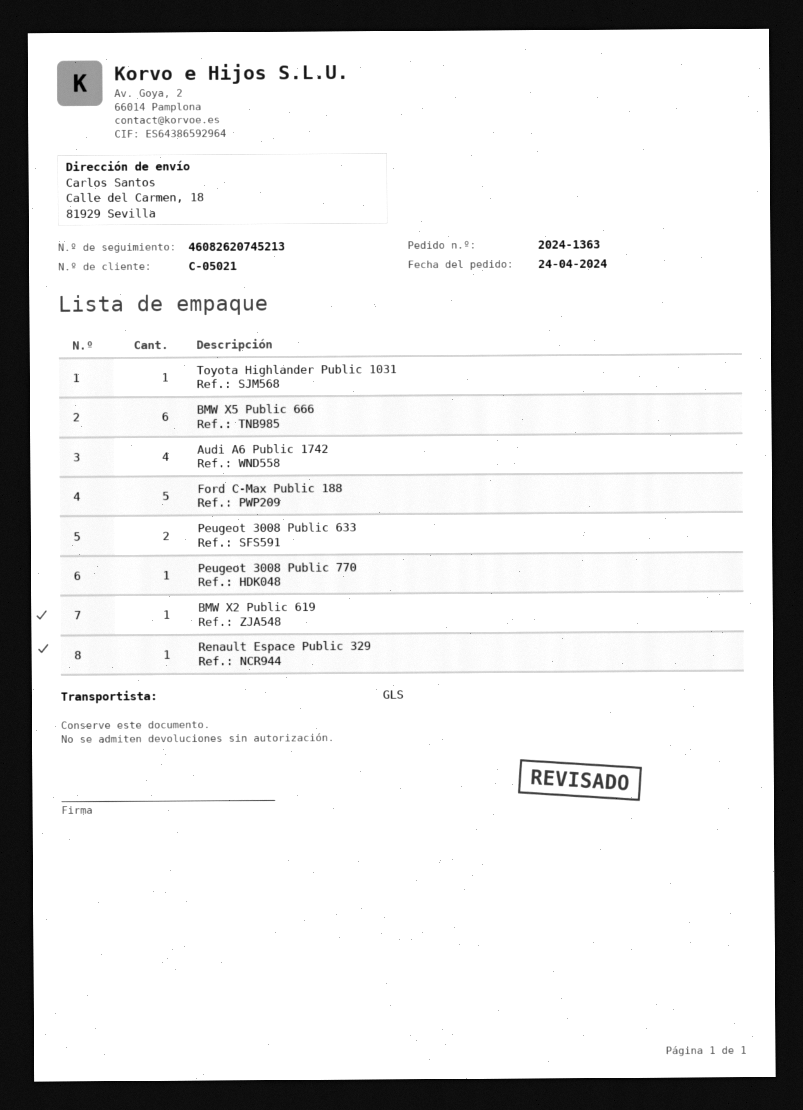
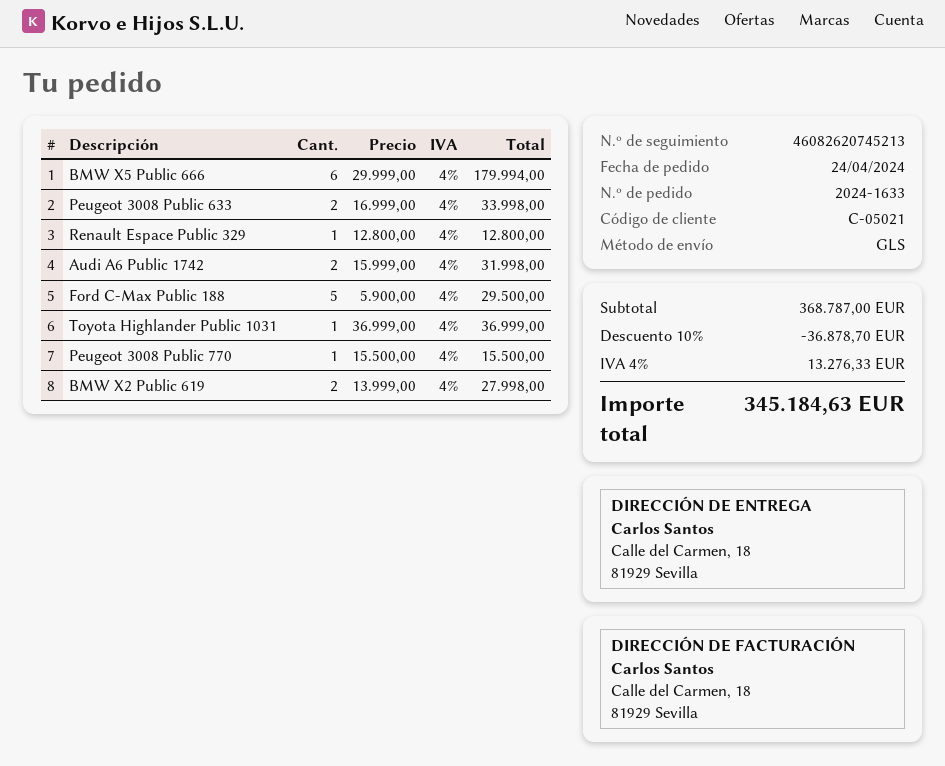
order number: 2024-1363 -> 2024-1633
Audi A6 Public 1742: 4 -> 2
BMW X2 Public 619: 1 -> 2

